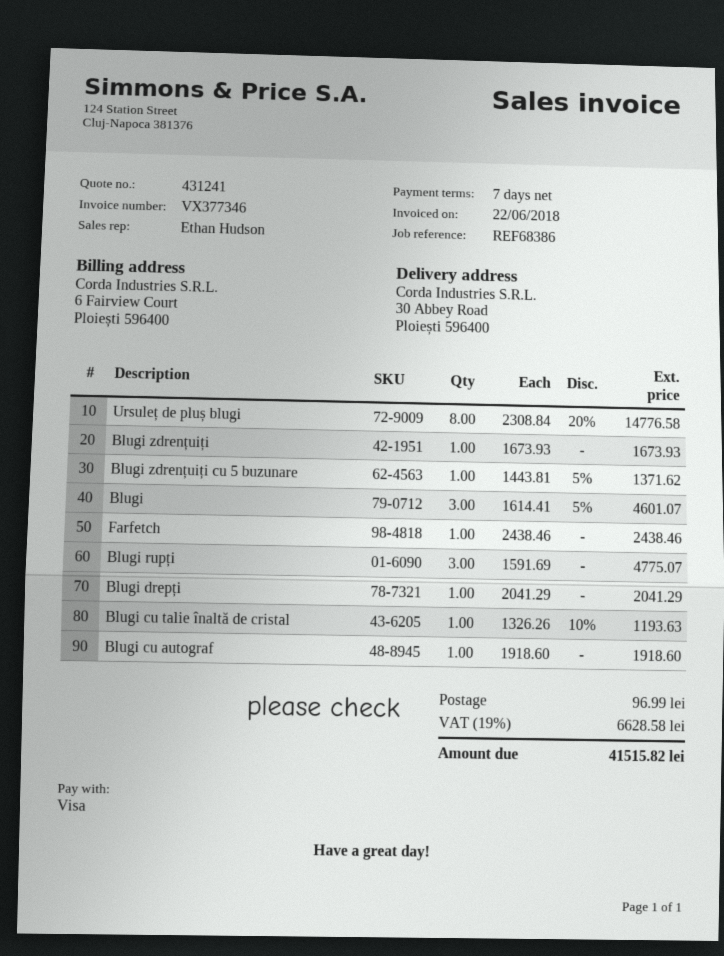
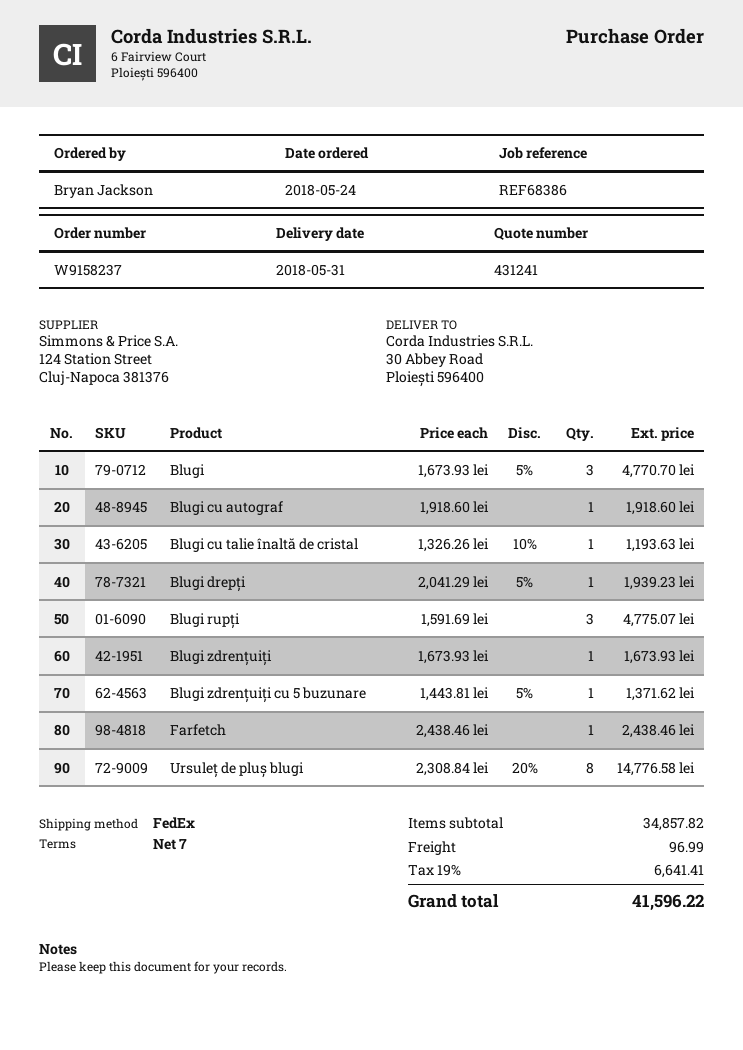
Blugi: 3 x 1614.41 - 5% = 4601.07 -> 3 x 1673.93 - 5% = 4770.70
Blugi drepți: 1 x 2041.29 = 2041.29 -> 1 x 2041.29 - 5% = 1939.23
tax: 19% = 6628.58 -> 19% = 6641.41
total: 41515.82 -> 41596.22

